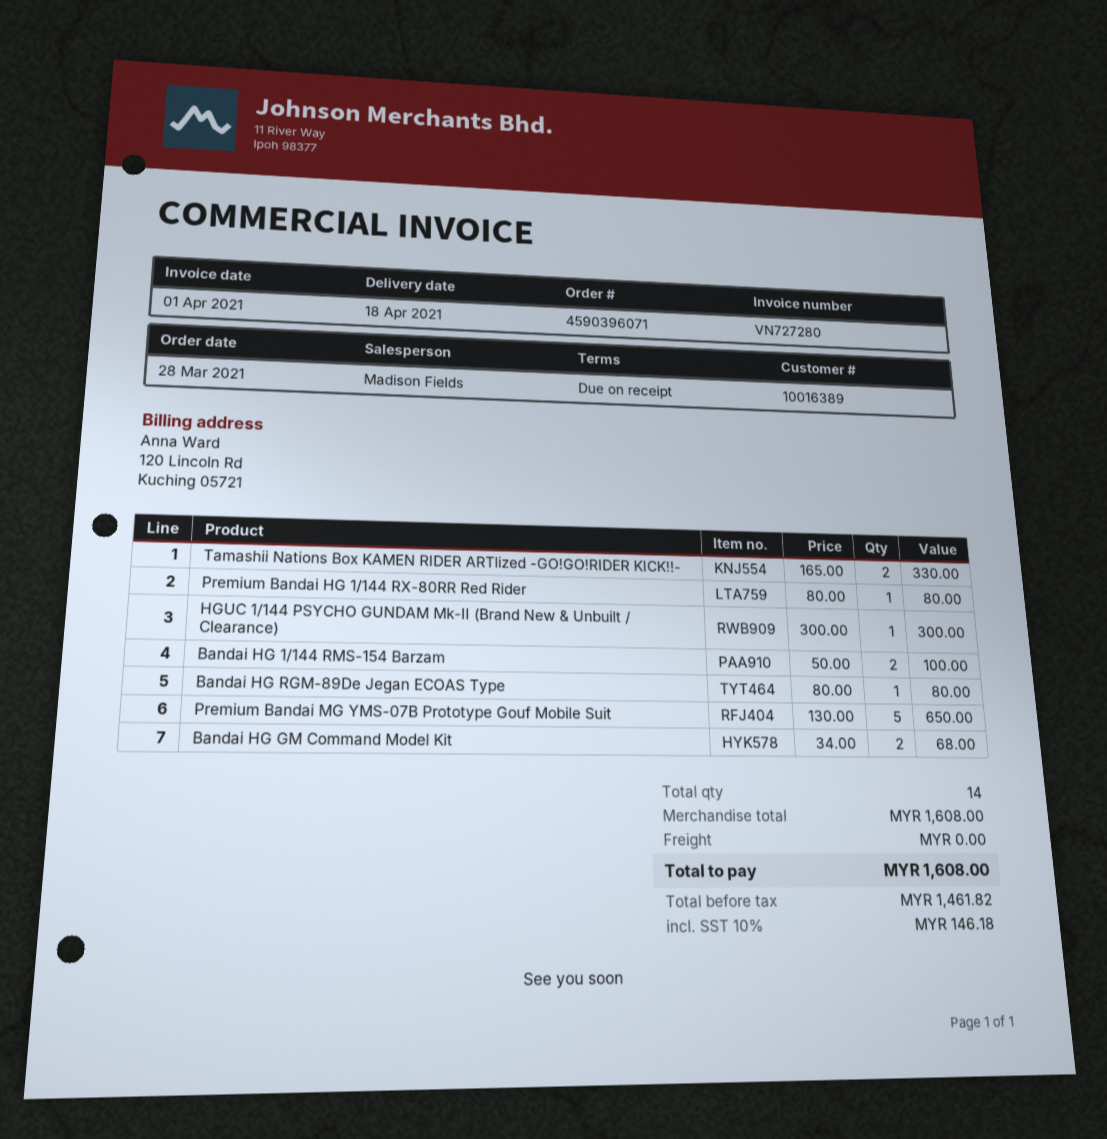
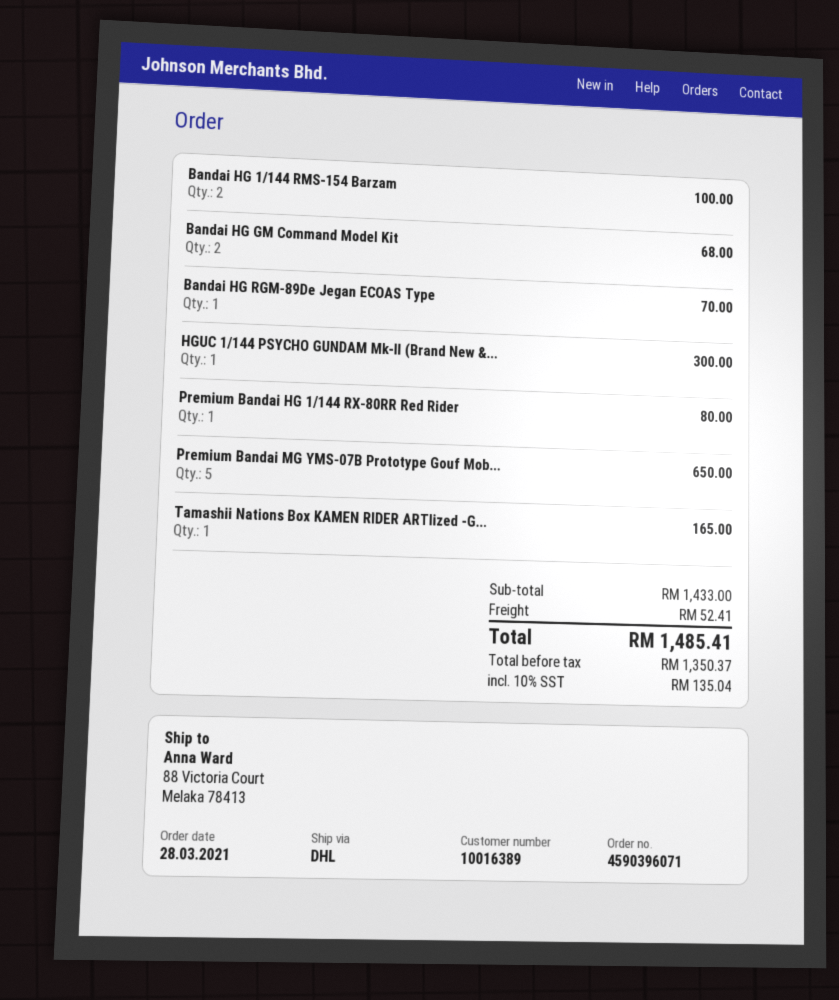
Tamashii Nations Box KAMEN RIDER ARTlized -GO!GO!RIDER KICK!!-: 2 for 330.00 -> 1 for 165.00
Bandai HG RGM-89De Jegan ECOAS Type: 1 for 80.00 -> 1 for 70.00
subtotal: 1608.00 -> 1433.00
shipping: 0.00 -> 52.41
net: 1461.82 -> 1350.37
tax: 10% = 146.18 -> 10% = 135.04
total: 1608.00 -> 1485.41

